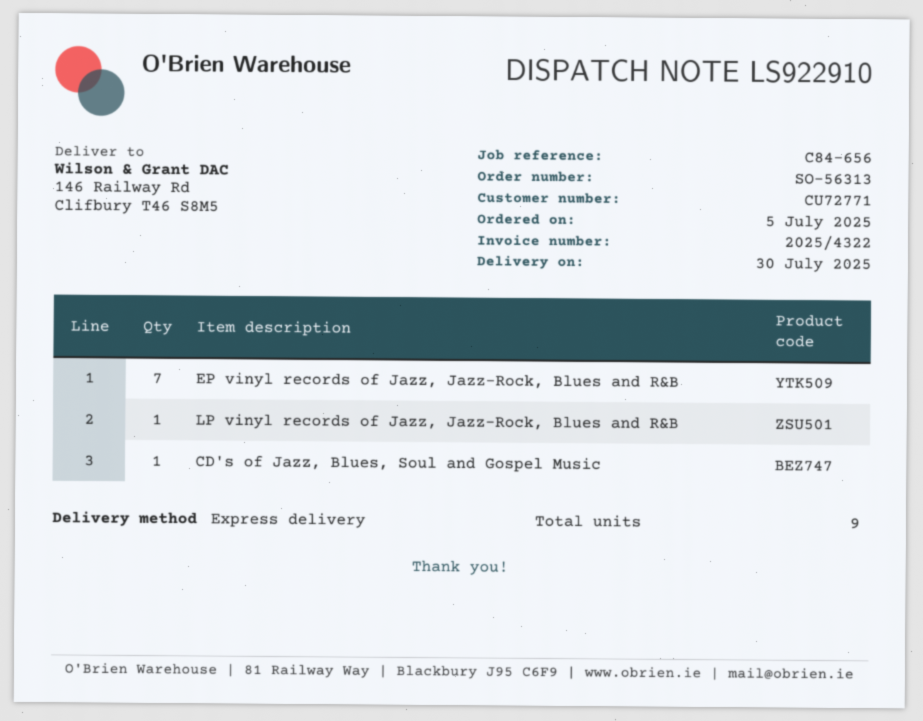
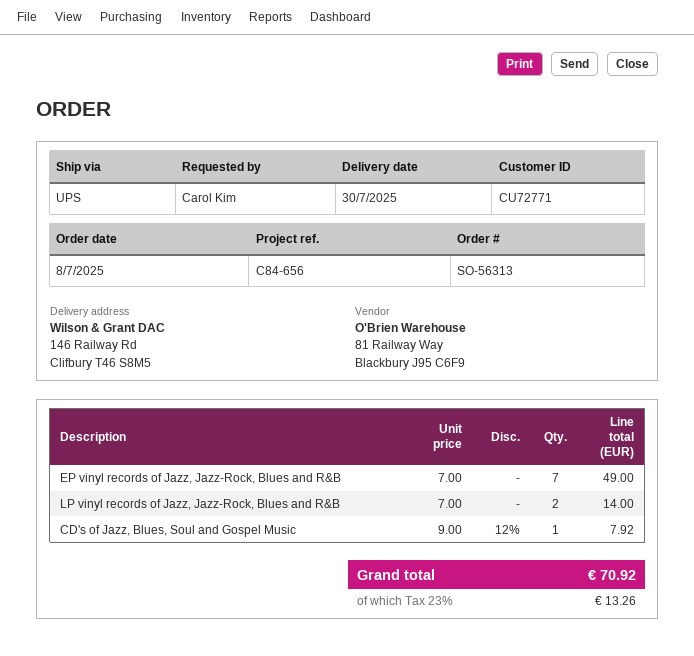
order date: 2025-07-05 -> 2025-07-08
shipping method: express -> UPS
LP vinyl records of Jazz, Jazz-Rock, Blues and R&B: 1 -> 2

